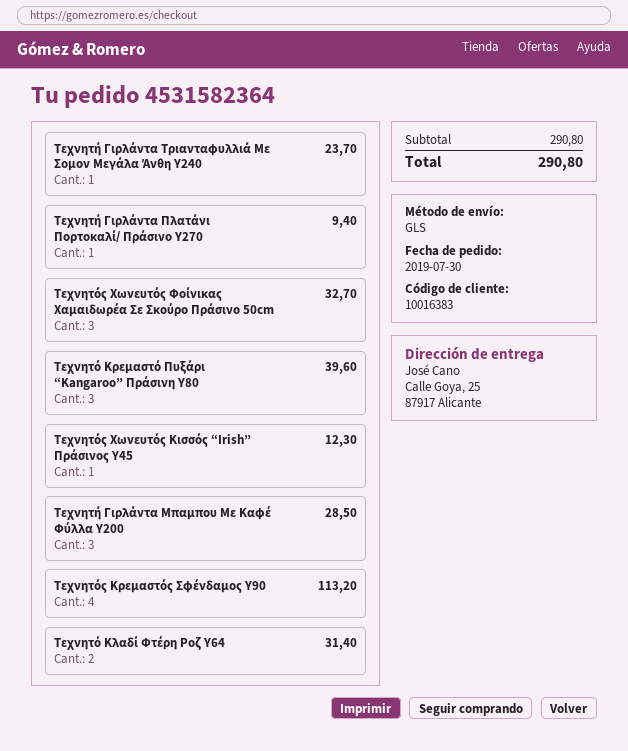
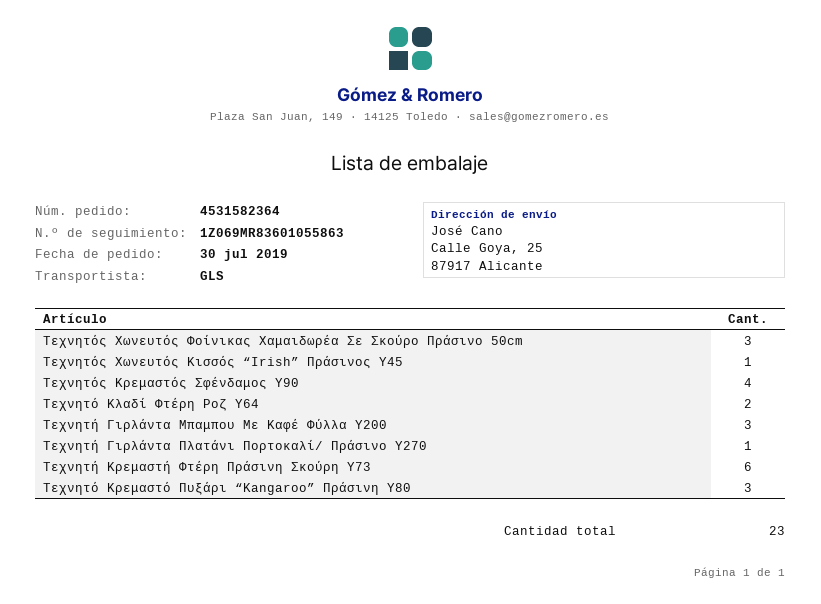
Τεχνητή Γιρλάντα Τριανταφυλλιά Με Σομον Μεγάλα Άνθη Υ240: 1 -> none
Τεχνητή Κρεμαστή Φτέρη Πράσινη Σκούρη Υ73: none -> 6

